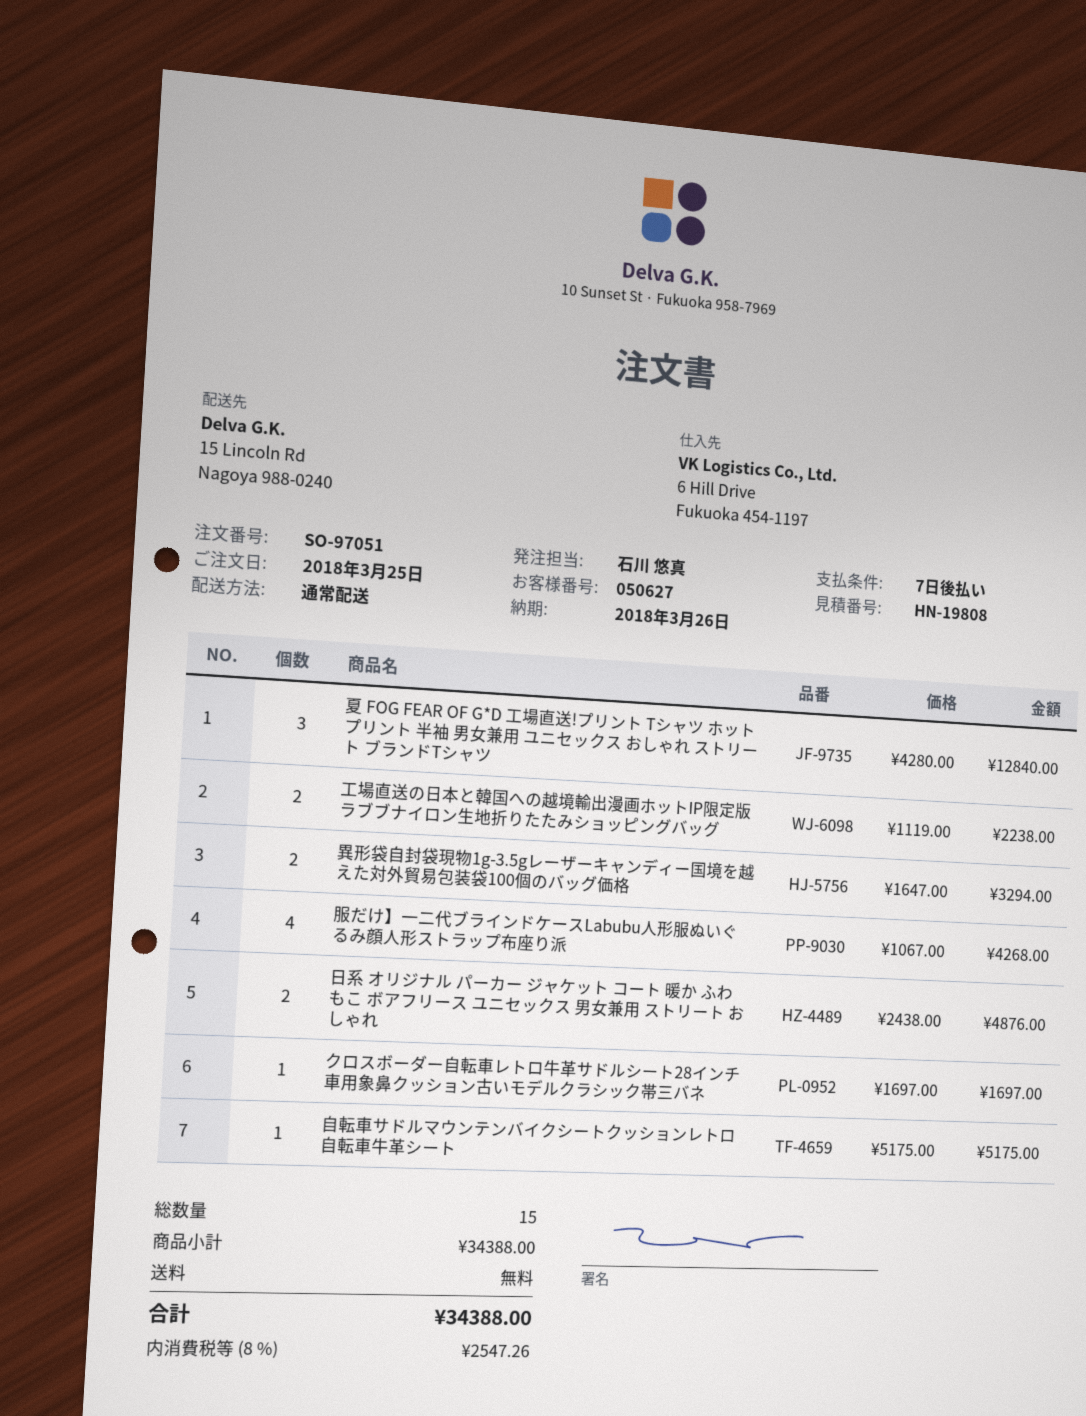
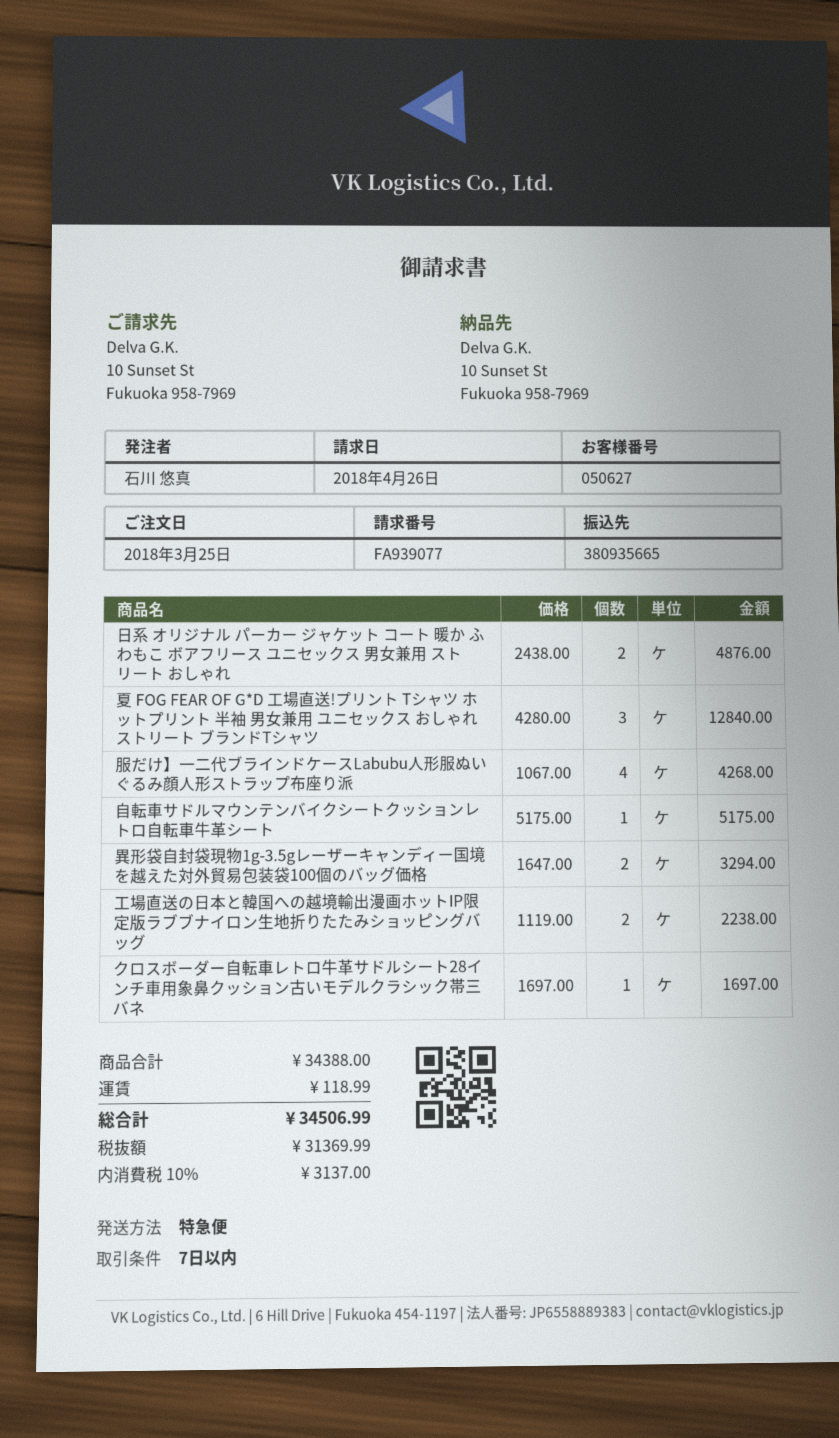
shipping method: standard -> express
ship to: 15 Lincoln Rd, Nagoya 988-0240 -> 10 Sunset St, Fukuoka 958-7969
shipping: 0.00 -> 118.99
tax: 8% = 2547.26 -> 10% = 3137.00
total: 34388.00 -> 34506.99

